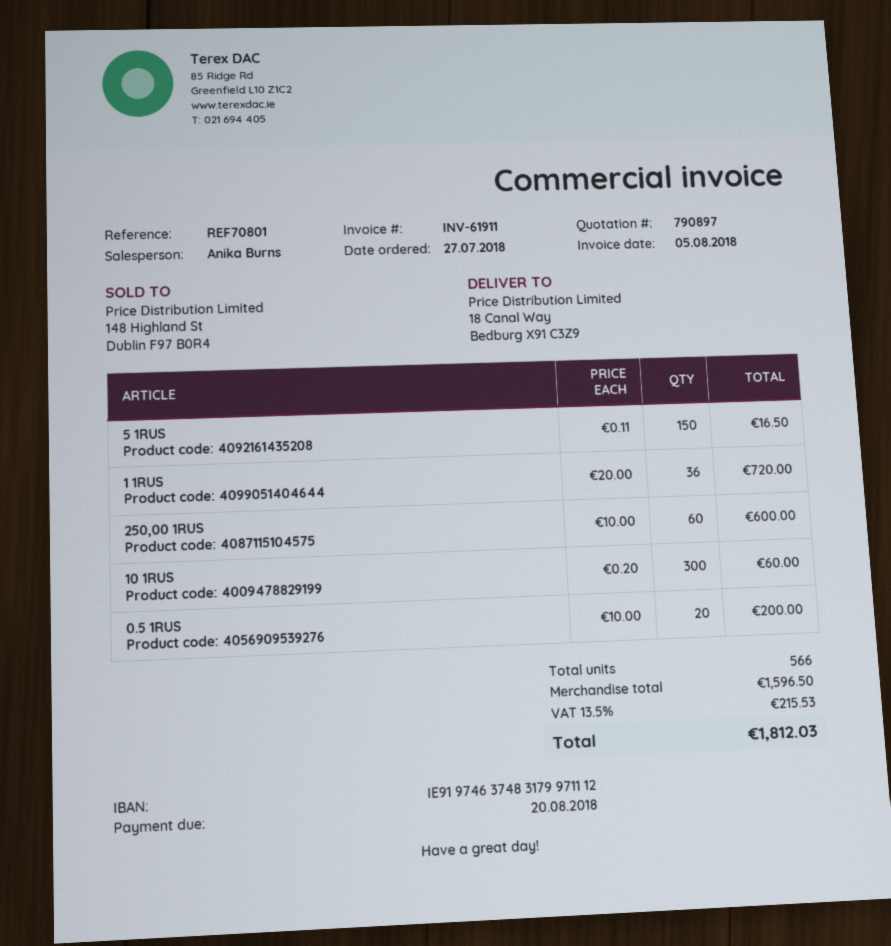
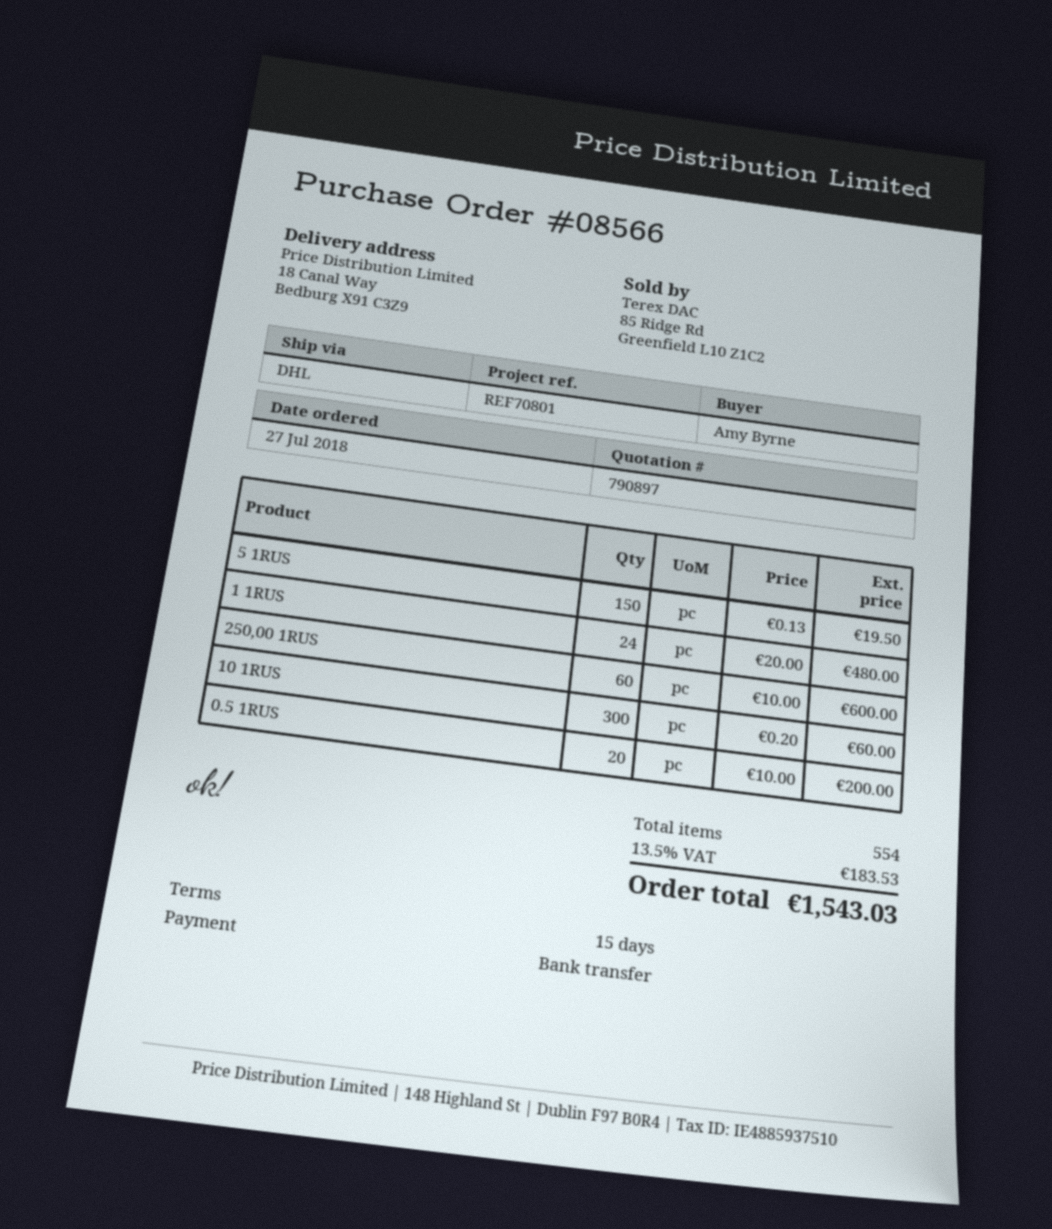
5 1RUS: 150 x 0.11 = 16.50 -> 150 x 0.13 = 19.50
1 1RUS: 36 x 20.00 = 720.00 -> 24 x 20.00 = 480.00
total quantity: 566 -> 554
tax: 13.5% = 215.53 -> 13.5% = 183.53
total: 1812.03 -> 1543.03

